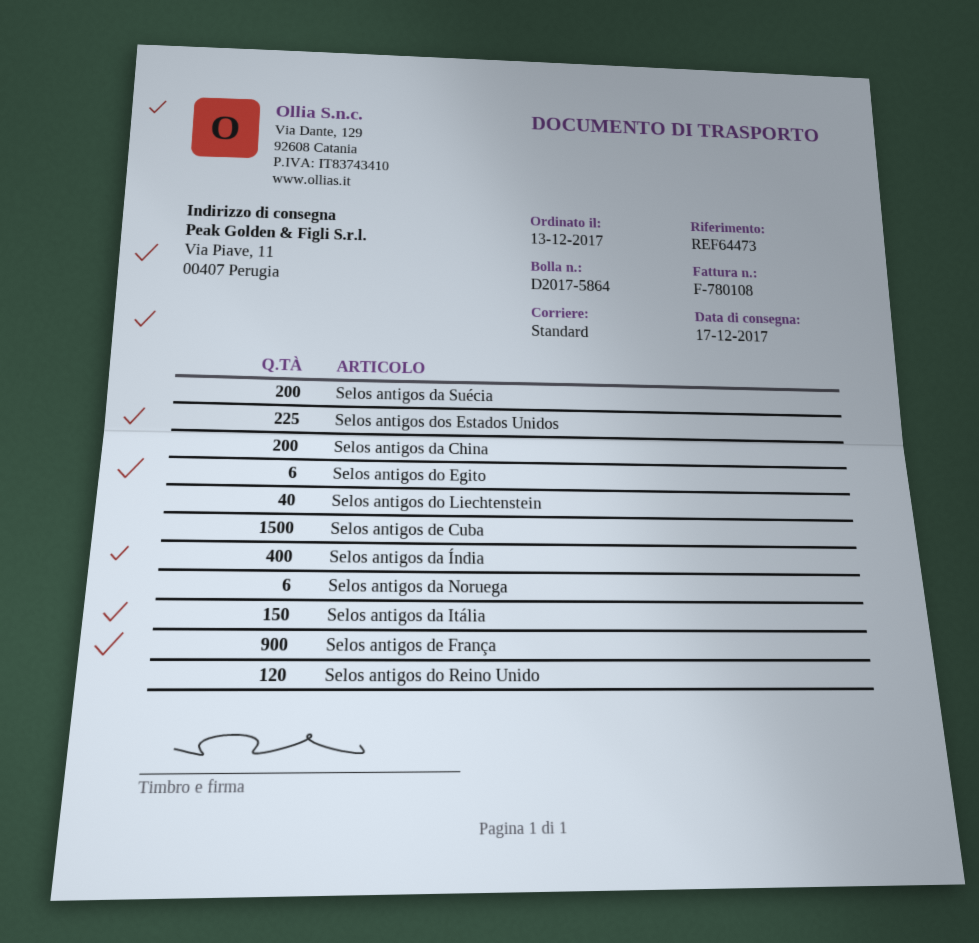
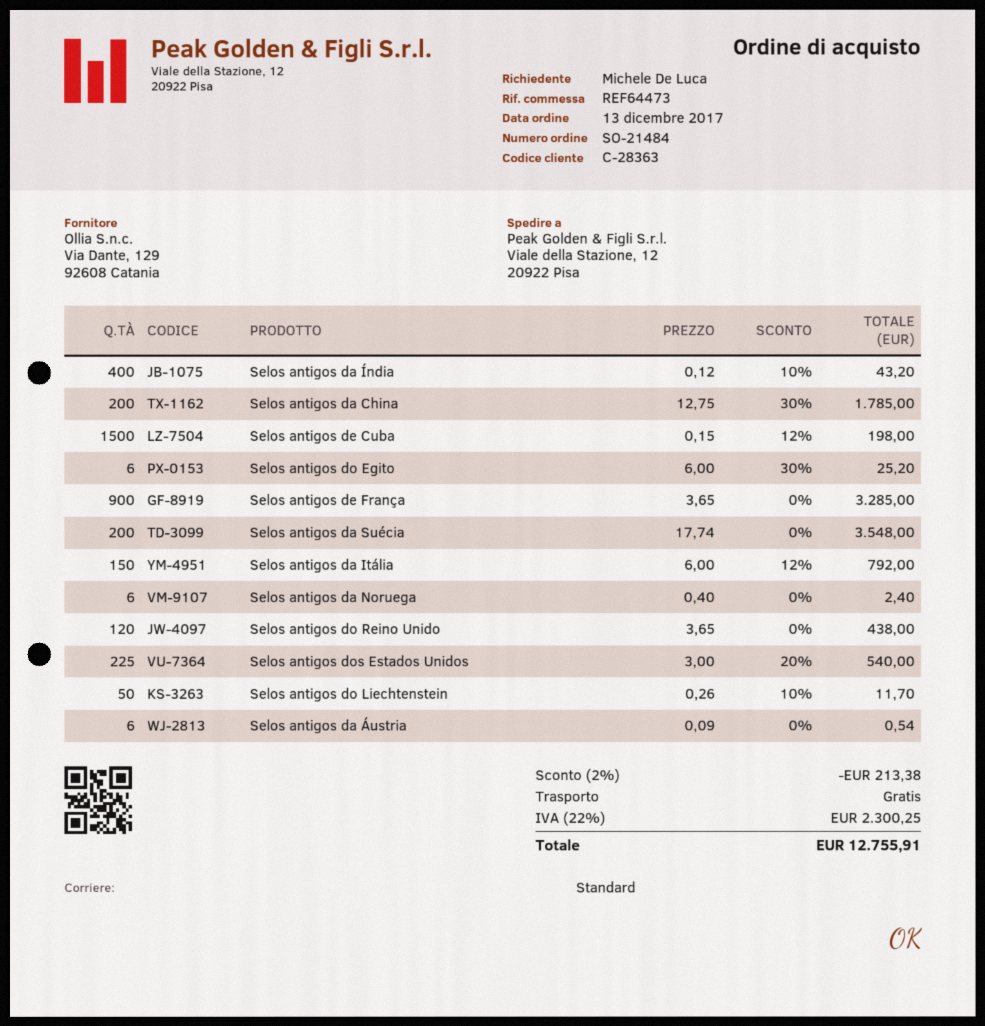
ship to: Via Piave, 11, 00407 Perugia -> Viale della Stazione, 12, 20922 Pisa
Selos antigos do Liechtenstein: 40 -> 50
Selos antigos da Áustria: none -> 6

